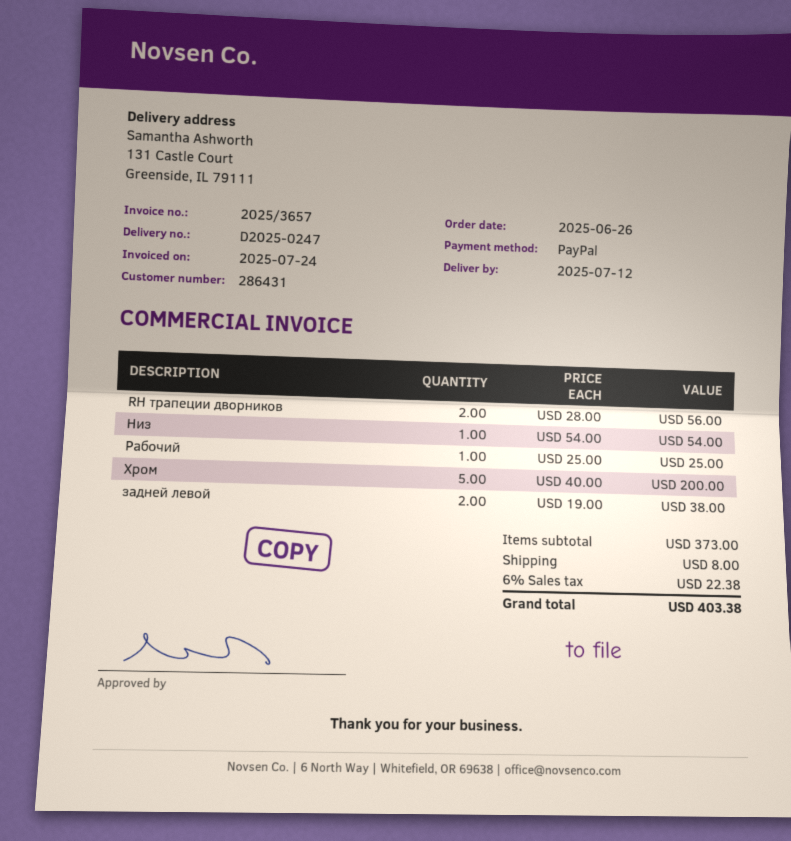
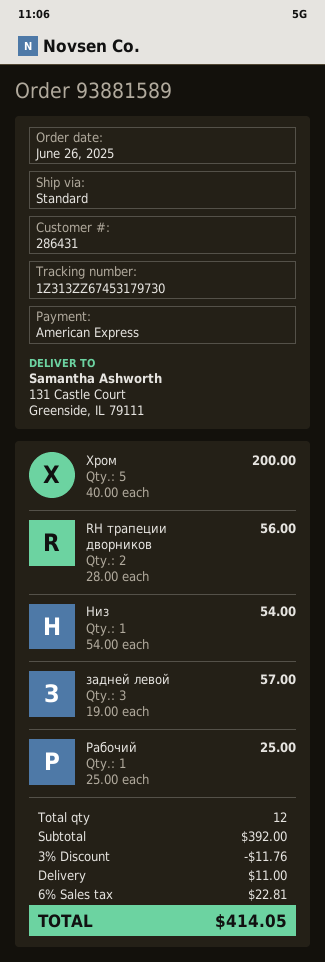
payment method: PayPal -> American Express
задней левой: 2 x 19.00 = 38.00 -> 3 x 19.00 = 57.00
subtotal: 373.00 -> 392.00
discount: none -> 3% = 11.76
shipping: 8.00 -> 11.00
tax: 6% = 22.38 -> 6% = 22.81
total: 403.38 -> 414.05

